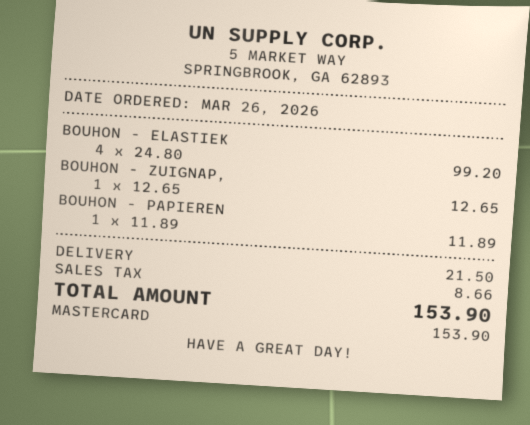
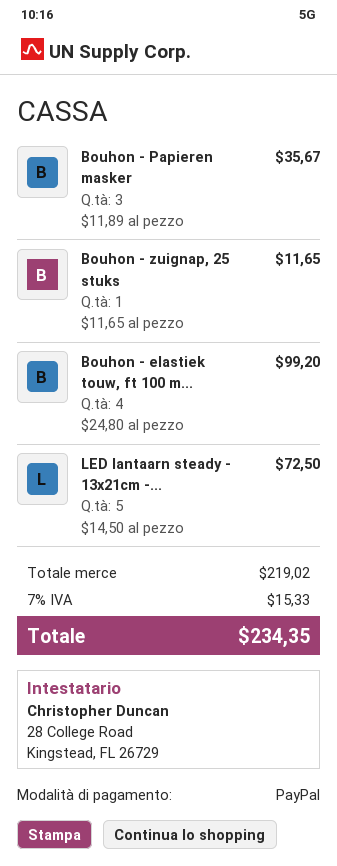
payment method: Mastercard -> PayPal
BOUHON - ZUIGNAP,: 1 x 12.65 = 12.65 -> 1 x 11.65 = 11.65
BOUHON - PAPIEREN: 1 x 11.89 = 11.89 -> 3 x 11.89 = 35.67
LED lantaarn steady - 13x21cm -...: none -> 5 x 14.50 = 72.50
shipping: 21.50 -> none
tax: 8.66 -> 15.33
total: 153.90 -> 234.35

